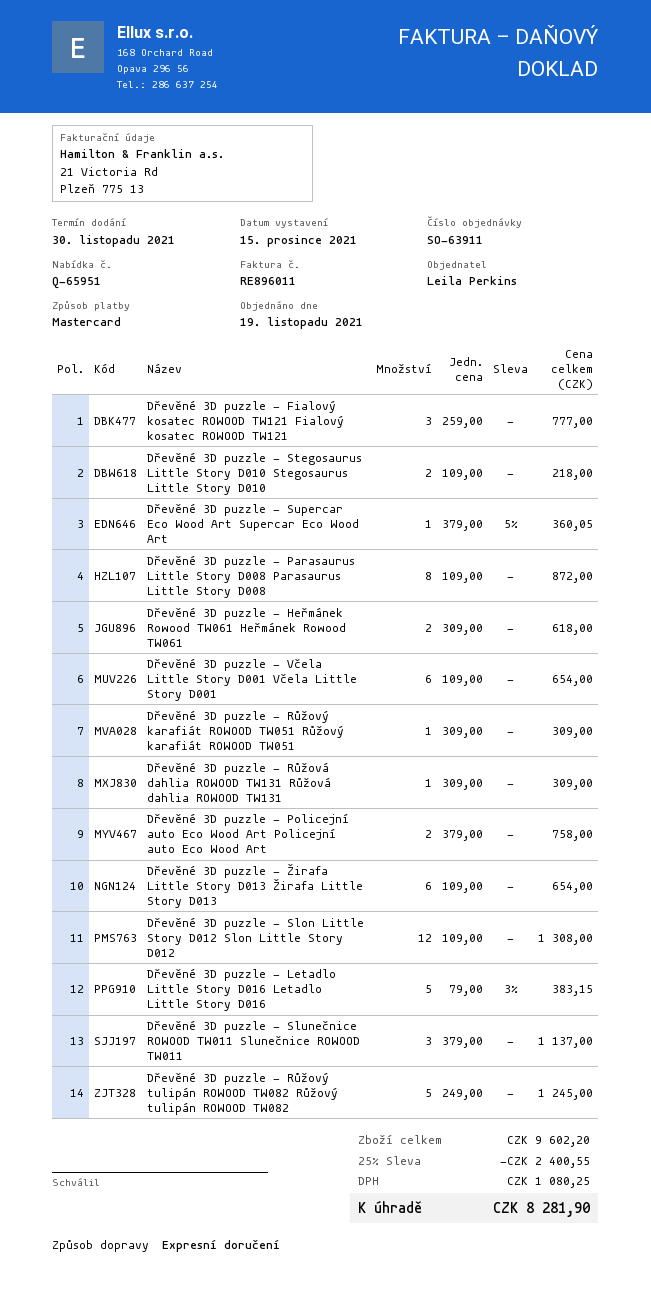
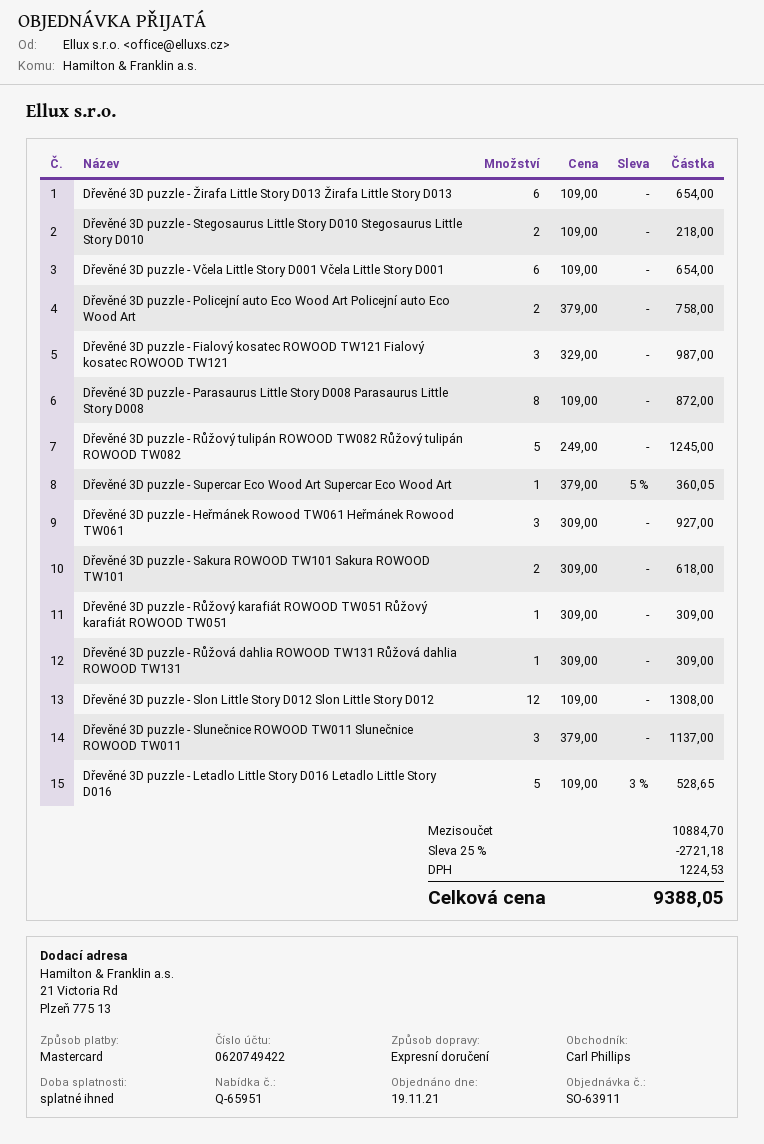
Dřevěné 3D puzzle - Fialový kosatec ROWOOD TW121 Fialový kosatec ROWOOD TW121: 3 x 259.00 = 777.00 -> 3 x 329.00 = 987.00
Dřevěné 3D puzzle - Heřmánek Rowood TW061 Heřmánek Rowood TW061: 2 x 309.00 = 618.00 -> 3 x 309.00 = 927.00
Dřevěné 3D puzzle - Letadlo Little Story D016 Letadlo Little Story D016: 5 x 79.00 - 3% = 383.15 -> 5 x 109.00 - 3% = 528.65
Dřevěné 3D puzzle - Sakura ROWOOD TW101 Sakura ROWOOD TW101: none -> 2 x 309.00 = 618.00
subtotal: 9602.20 -> 10884.70
discount: 25% = 2400.55 -> 25% = 2721.18
tax: 1080.25 -> 1224.53
total: 8281.90 -> 9388.05

